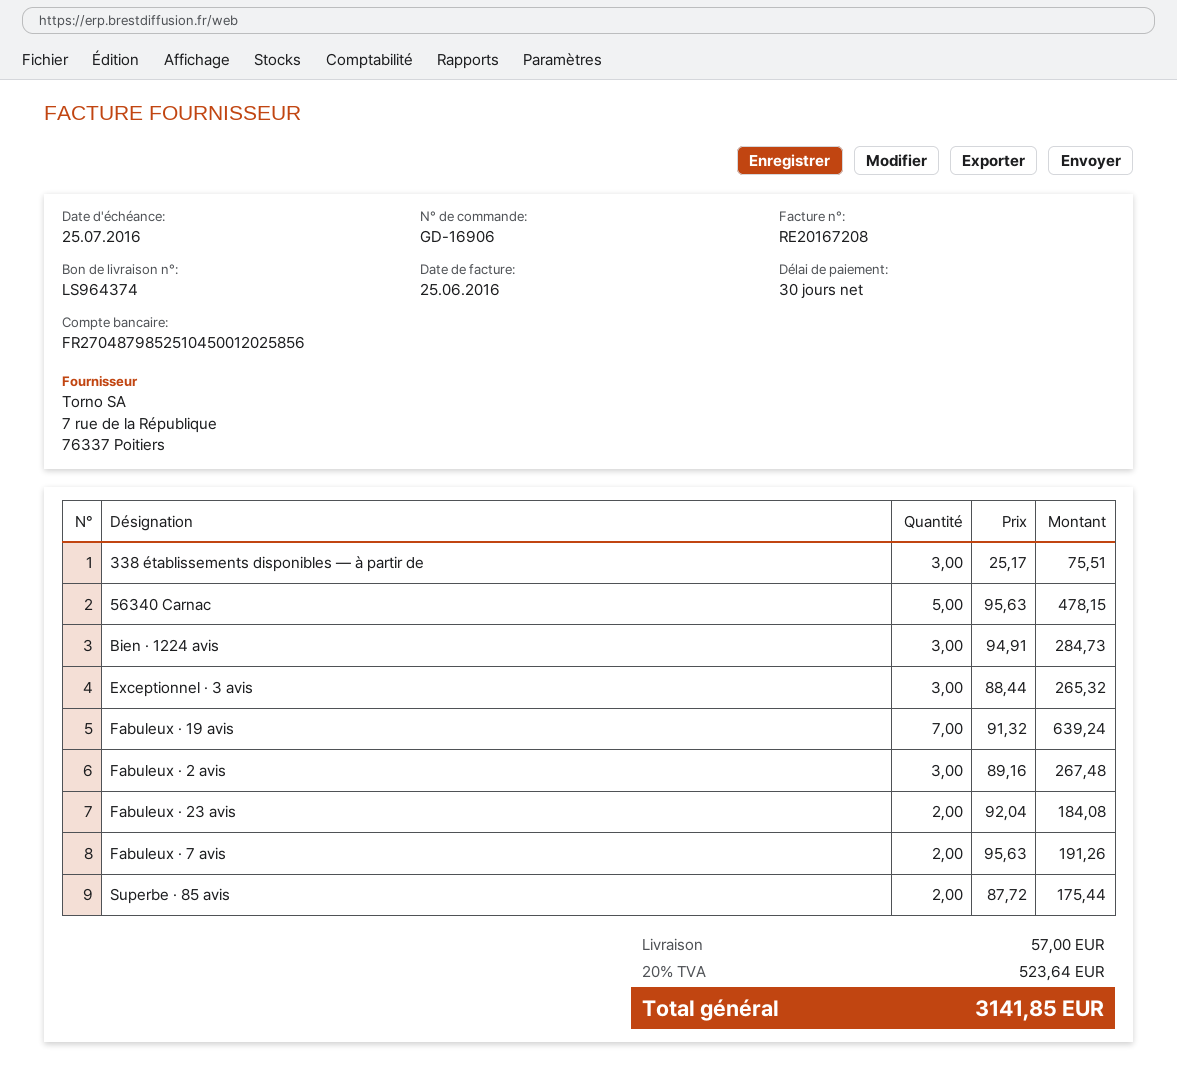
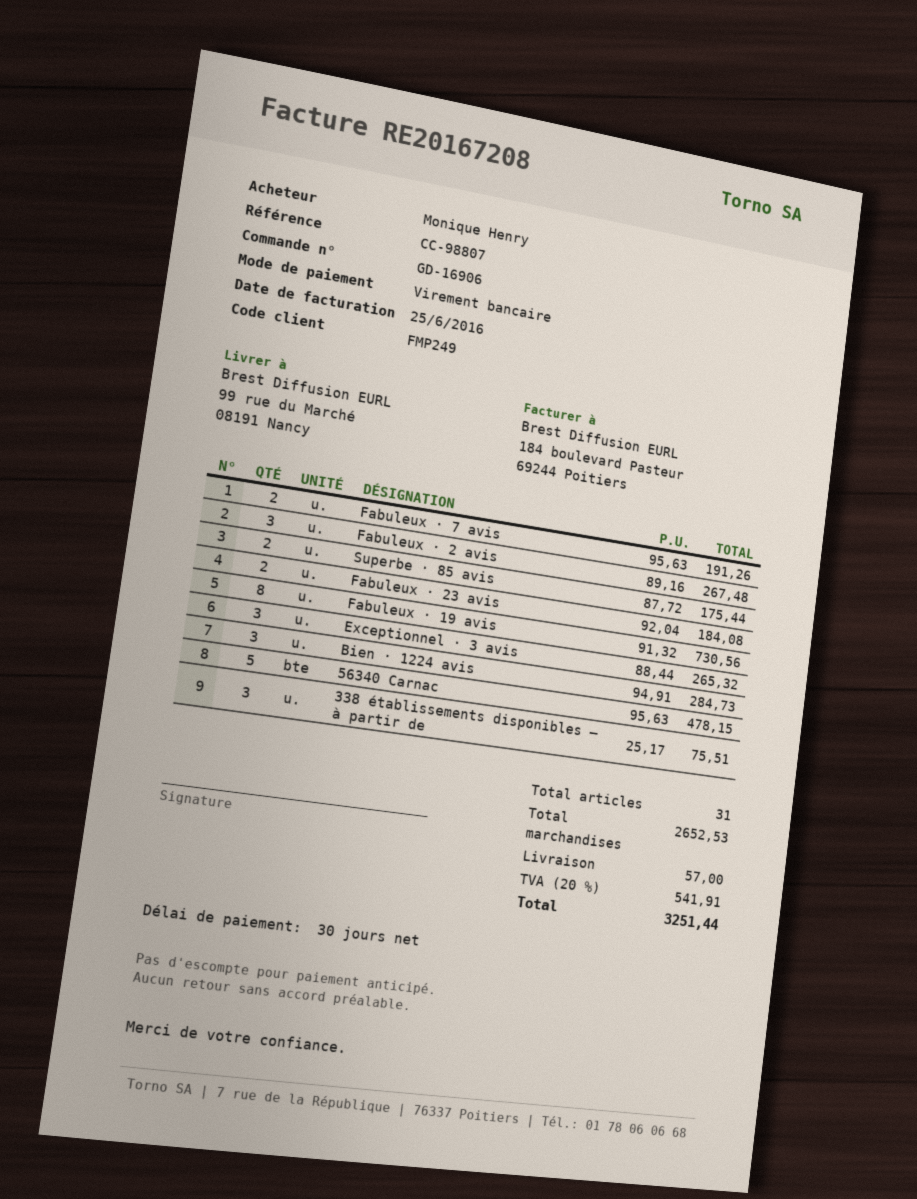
Fabuleux · 19 avis: 7 x 91.32 = 639.24 -> 8 x 91.32 = 730.56
tax: 20% = 523.64 -> 20% = 541.91
total: 3141.85 -> 3251.44

